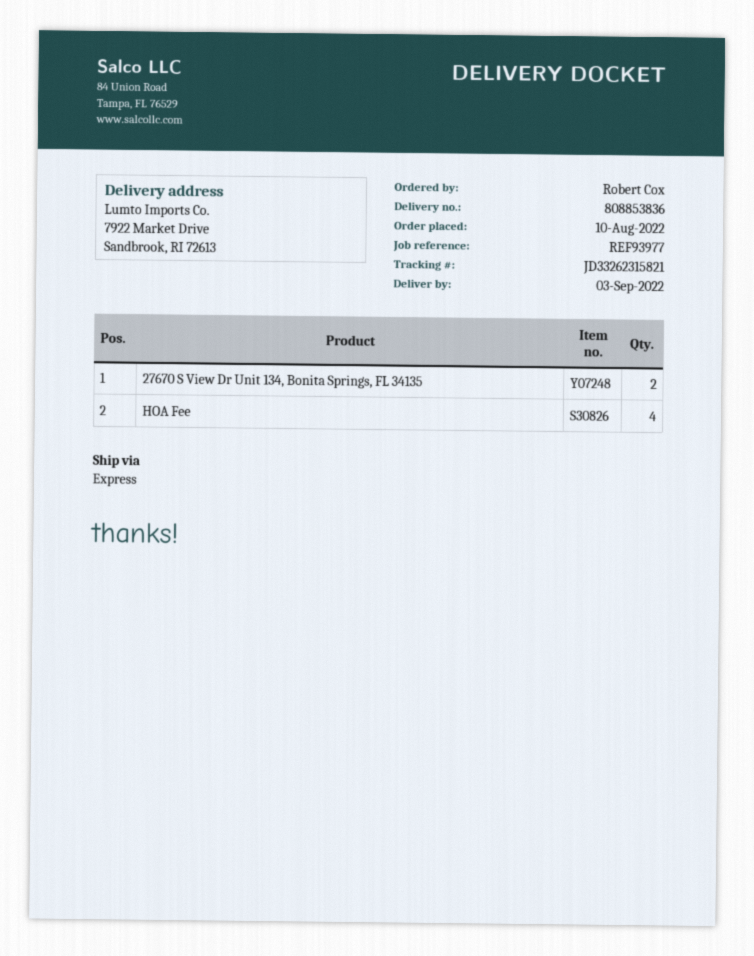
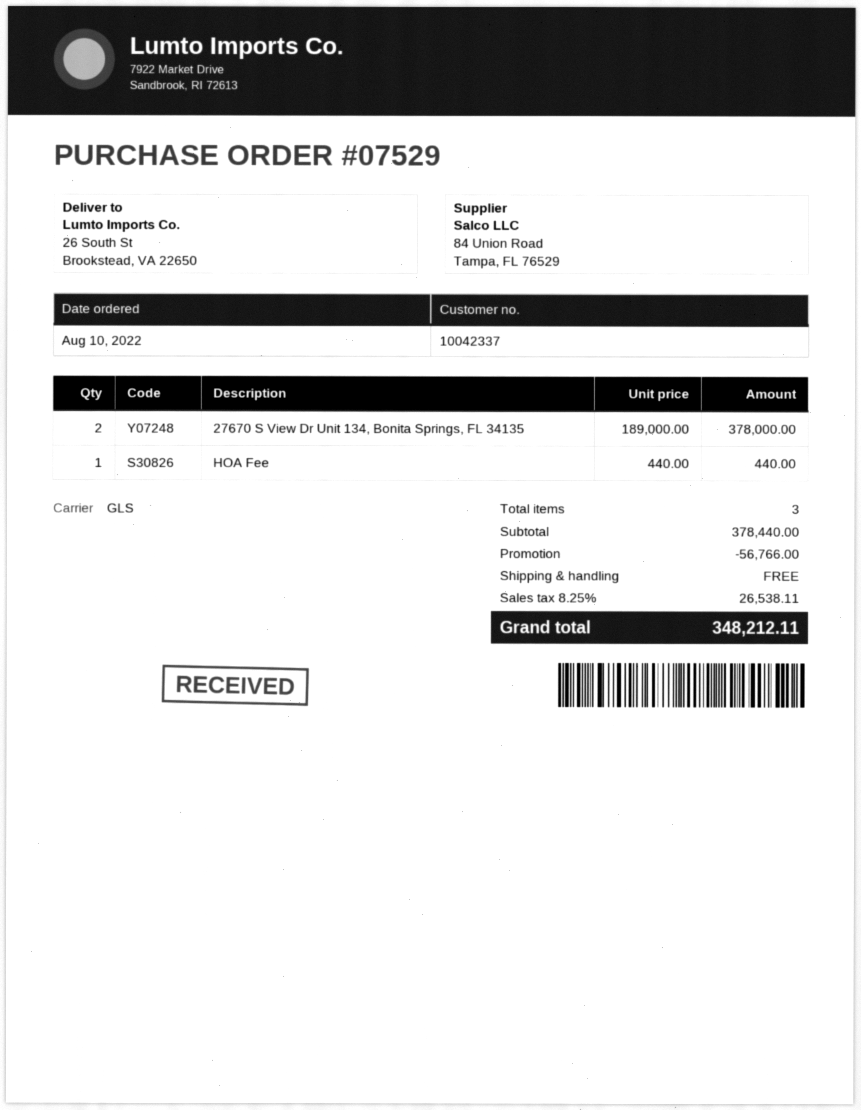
shipping method: express -> GLS
ship to: 7922 Market Drive, Sandbrook, RI 72613 -> 26 South St, Brookstead, VA 22650
HOA Fee: 4 -> 1

